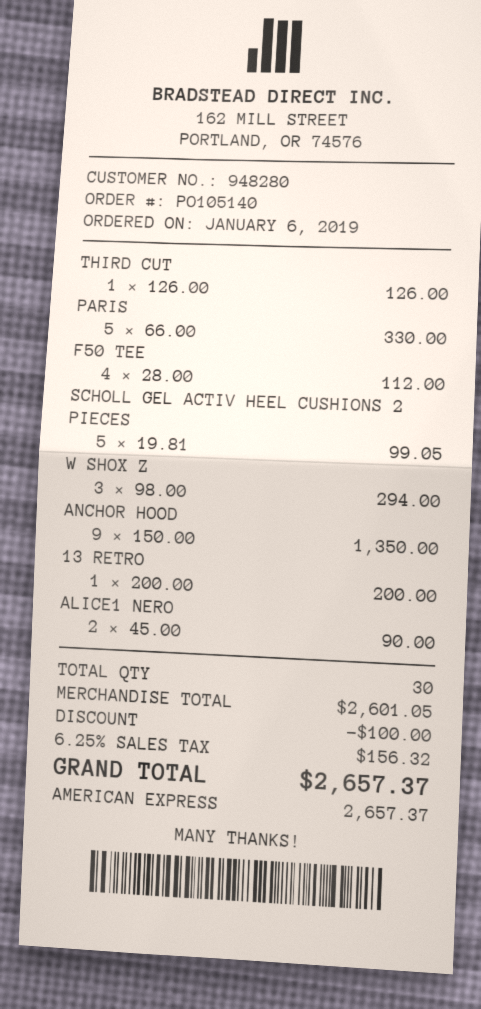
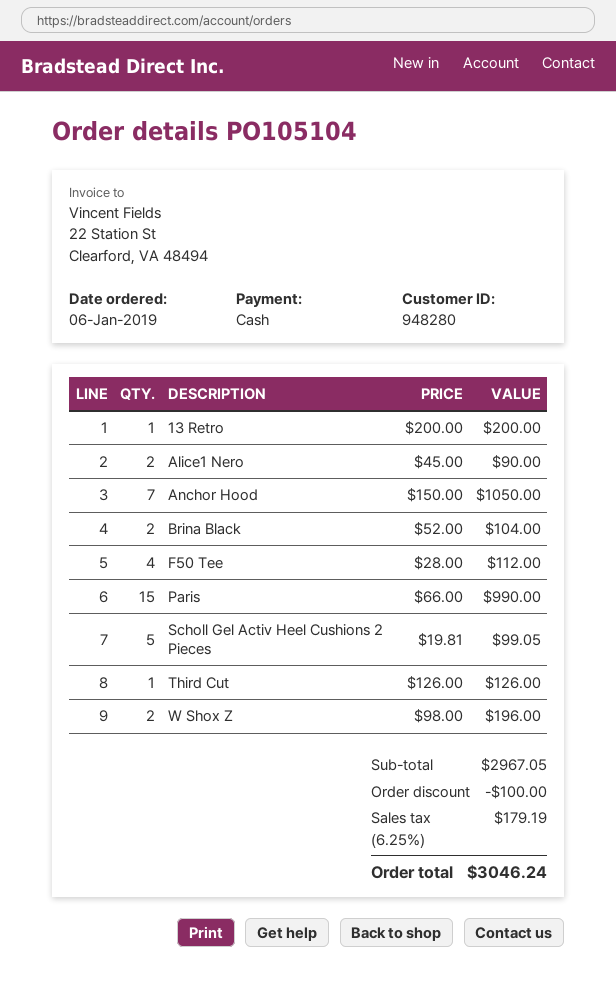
order number: PO105140 -> PO105104
payment method: American Express -> cash
PARIS: 5 x 66.00 = 330.00 -> 15 x 66.00 = 990.00
W SHOX Z: 3 x 98.00 = 294.00 -> 2 x 98.00 = 196.00
ANCHOR HOOD: 9 x 150.00 = 1350.00 -> 7 x 150.00 = 1050.00
Brina Black: none -> 2 x 52.00 = 104.00
subtotal: 2601.05 -> 2967.05
tax: 6.25% = 156.32 -> 6.25% = 179.19
total: 2657.37 -> 3046.24

